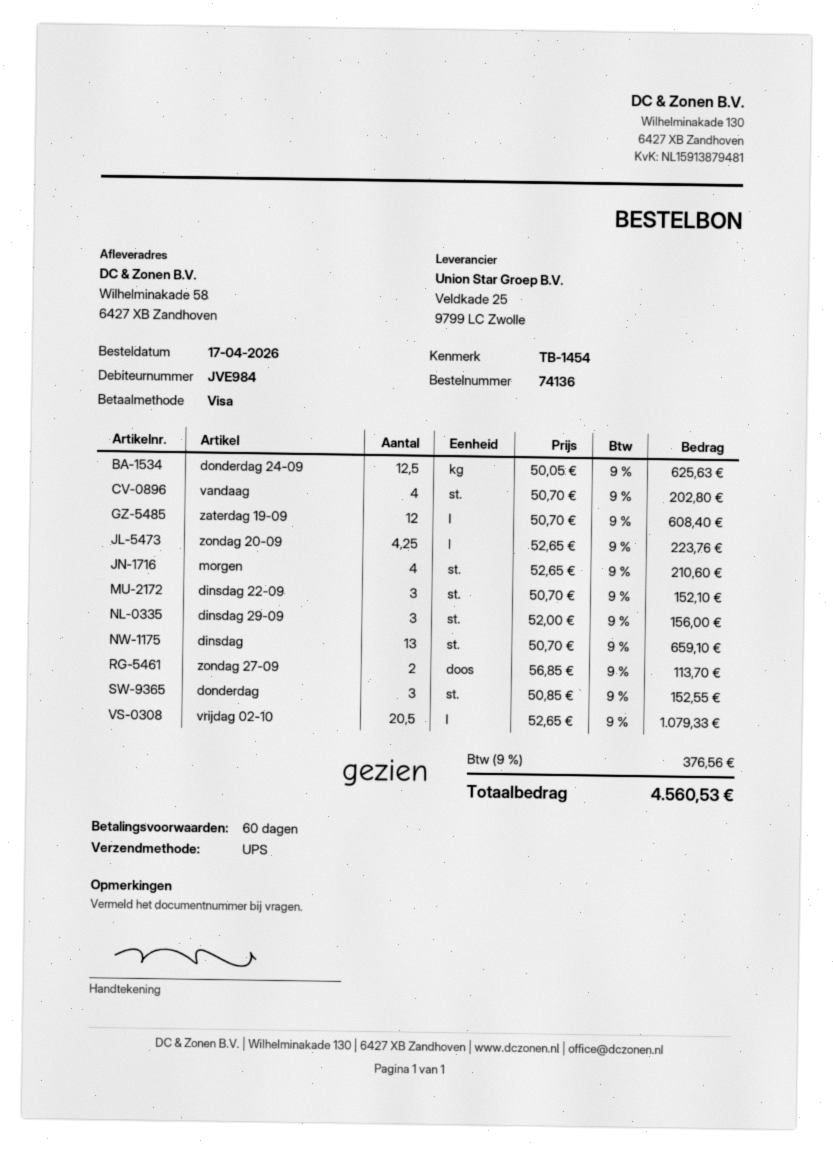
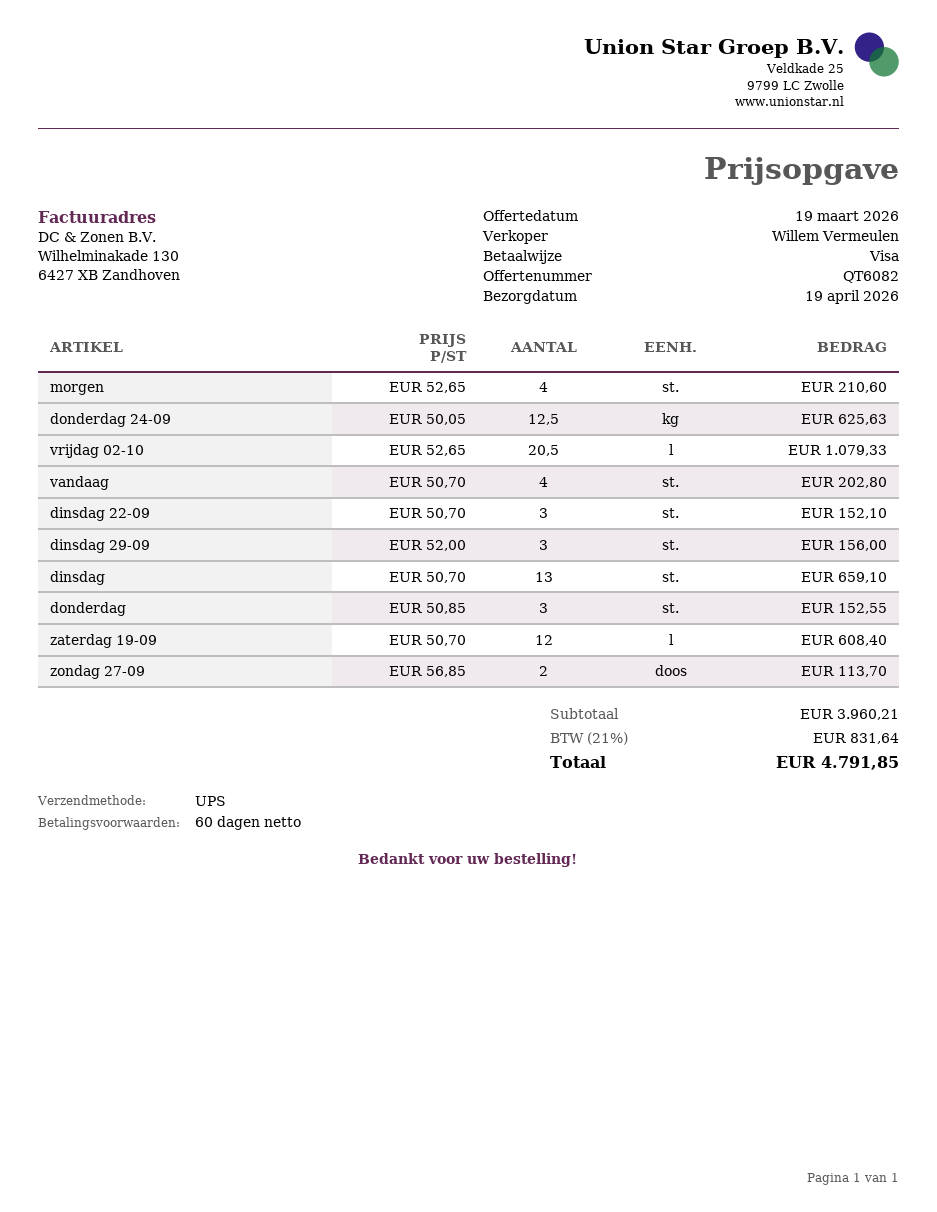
zondag 20-09: 4.25 x 52.65 = 223.76 -> none
tax: 9% = 376.56 -> 21% = 831.64
total: 4560.53 -> 4791.85

